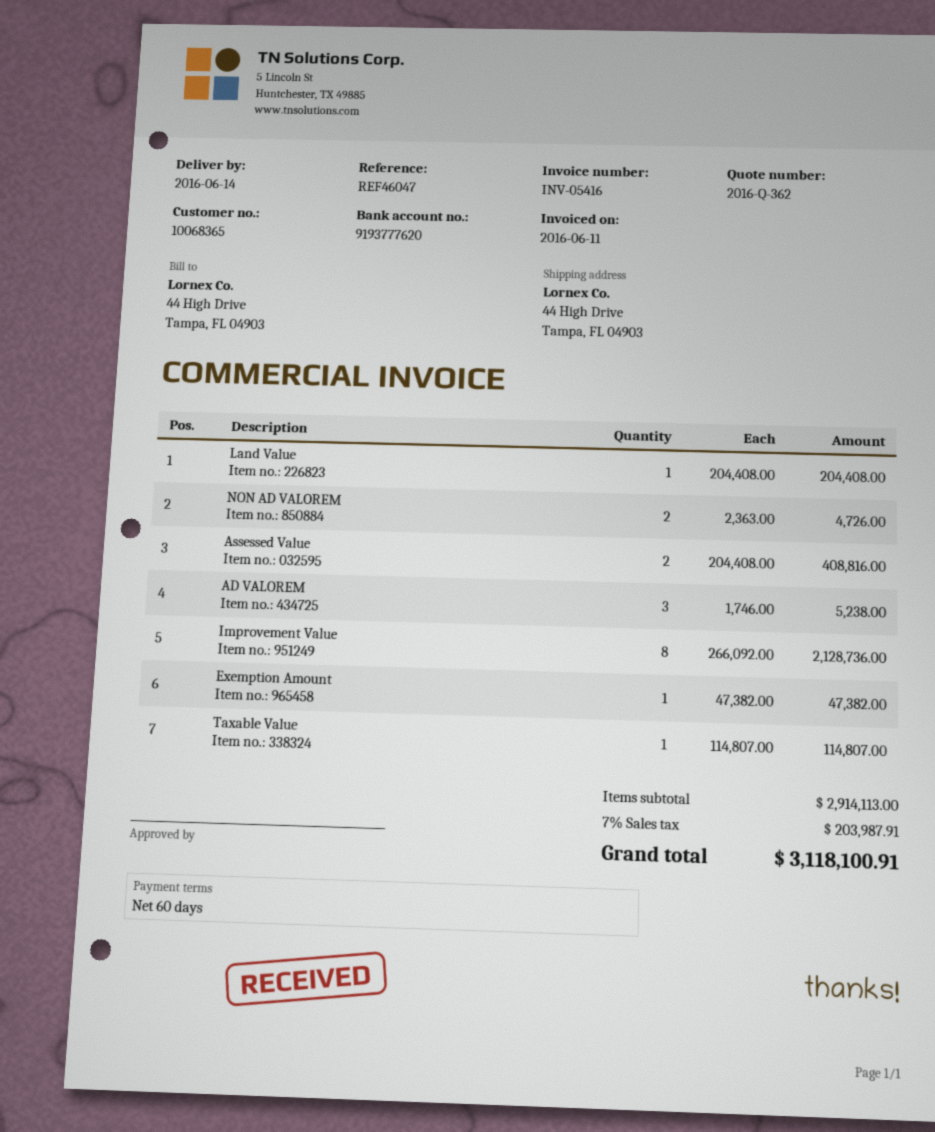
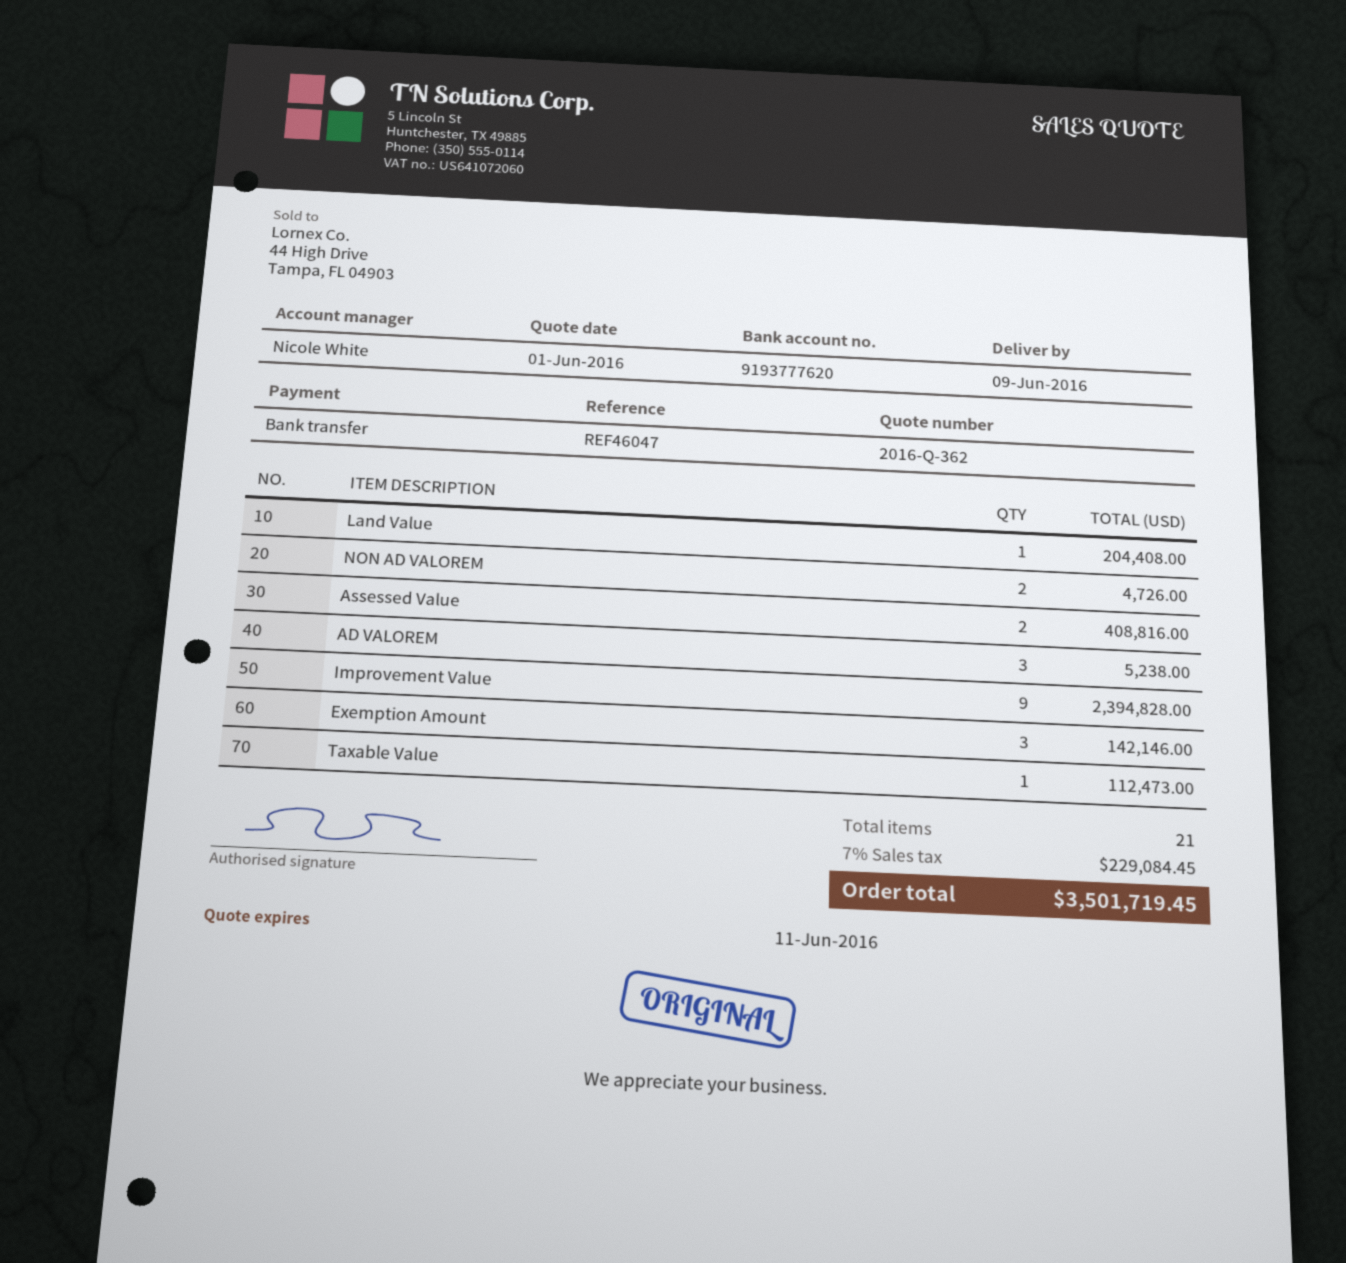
delivery date: 2016-06-14 -> 2016-06-09
Improvement Value: 8 for 2128736.00 -> 9 for 2394828.00
Exemption Amount: 1 for 47382.00 -> 3 for 142146.00
Taxable Value: 1 for 114807.00 -> 1 for 112473.00
tax: 7% = 203987.91 -> 7% = 229084.45
total: 3118100.91 -> 3501719.45

